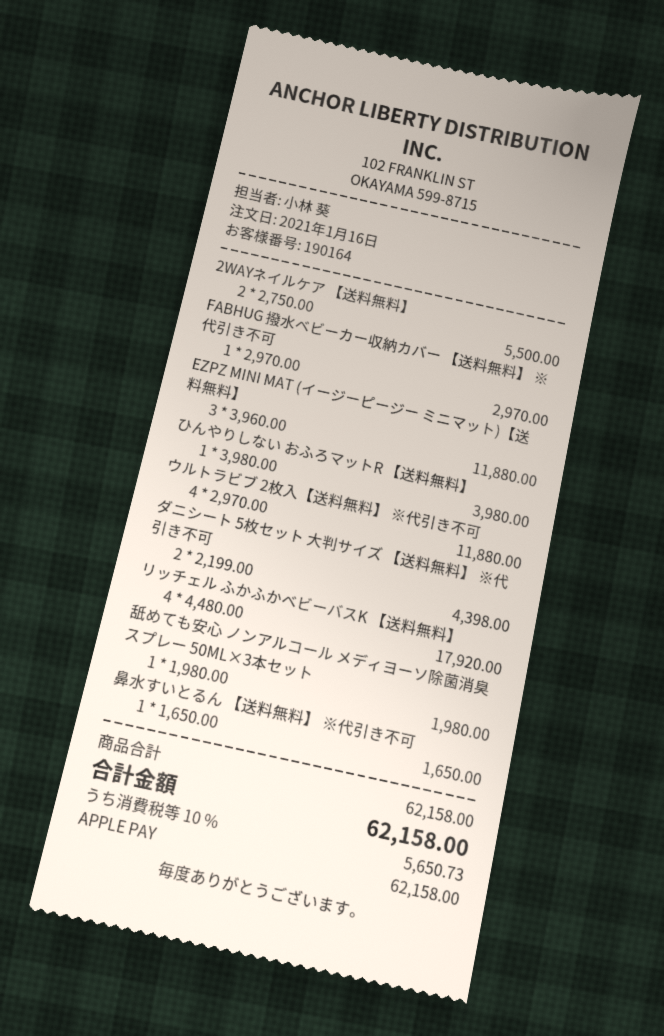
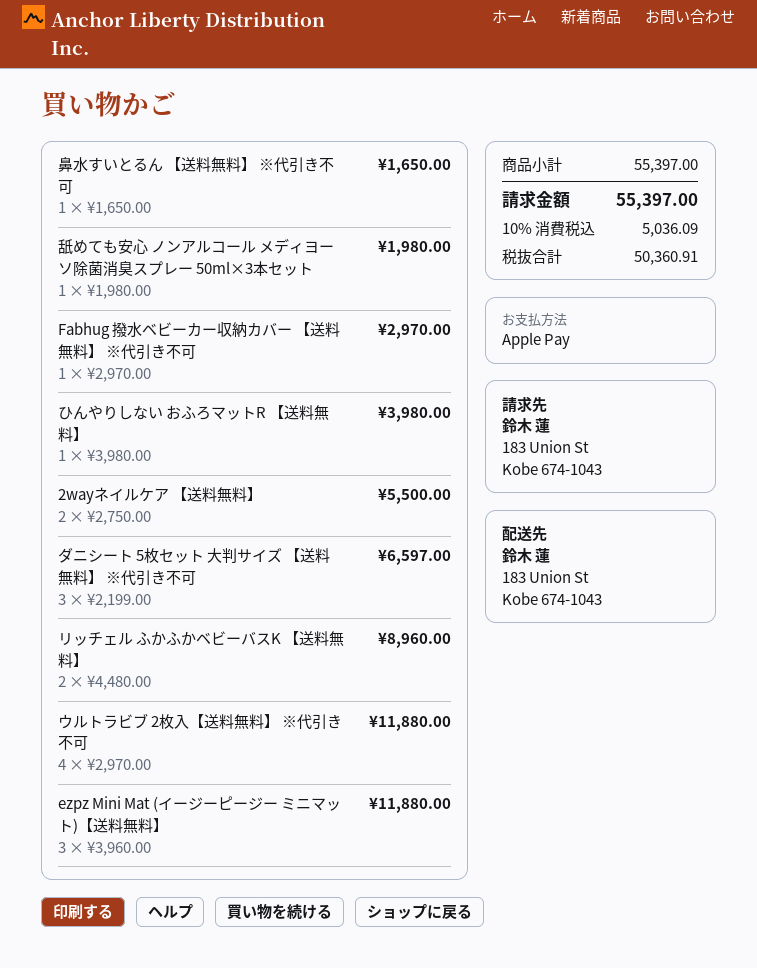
ダニシート 5枚セット 大判サイズ 【送料無料】 ※代引き不可: 2 x 2199.00 = 4398.00 -> 3 x 2199.00 = 6597.00
リッチェル ふかふかベビーバスK 【送料無料】: 4 x 4480.00 = 17920.00 -> 2 x 4480.00 = 8960.00
subtotal: 62158.00 -> 55397.00
tax: 10% = 5650.73 -> 10% = 5036.09
total: 62158.00 -> 55397.00

